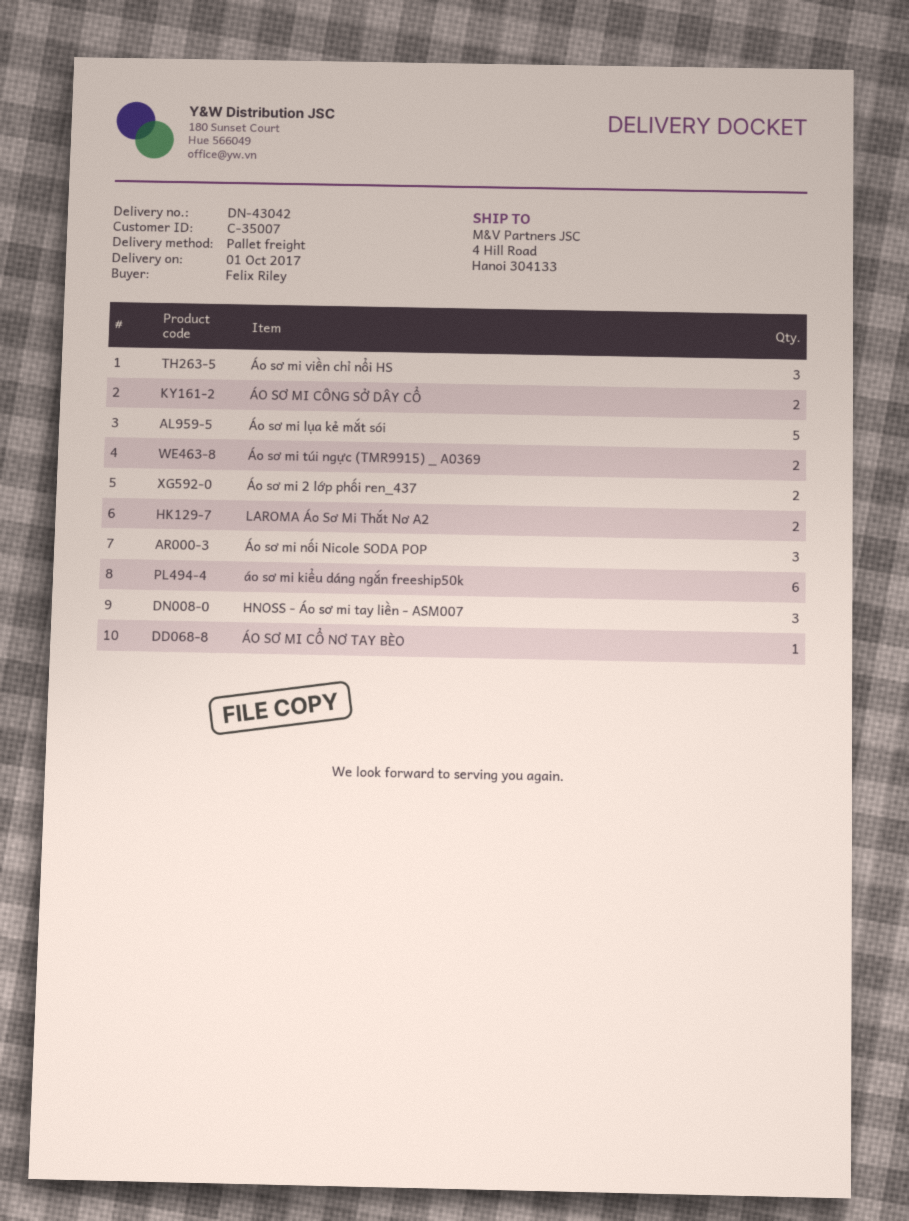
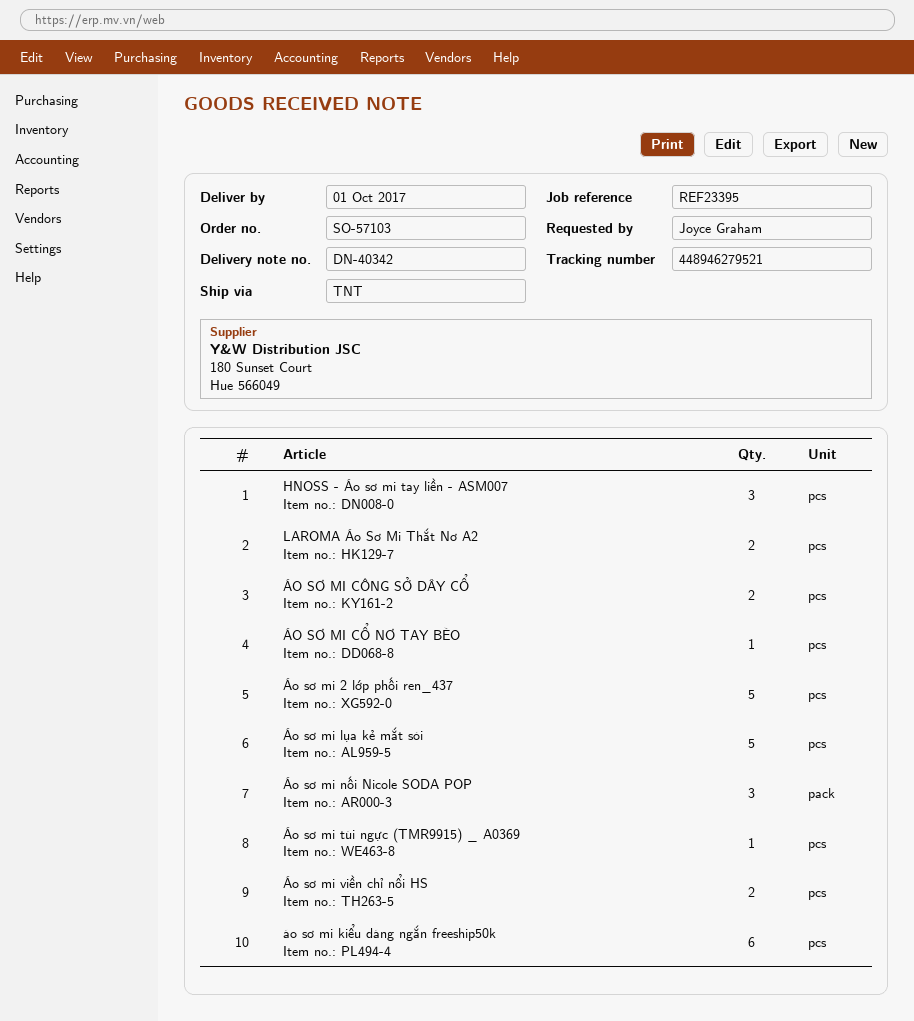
delivery note number: DN-43042 -> DN-40342
ordered by: Felix Riley -> Joyce Graham
shipping method: pallet freight -> TNT
Áo sơ mi viền chỉ nổi HS: 3 -> 2
Áo sơ mi túi ngực (TMR9915) _ A0369: 2 -> 1
Áo sơ mi 2 lớp phối ren_437: 2 -> 5

